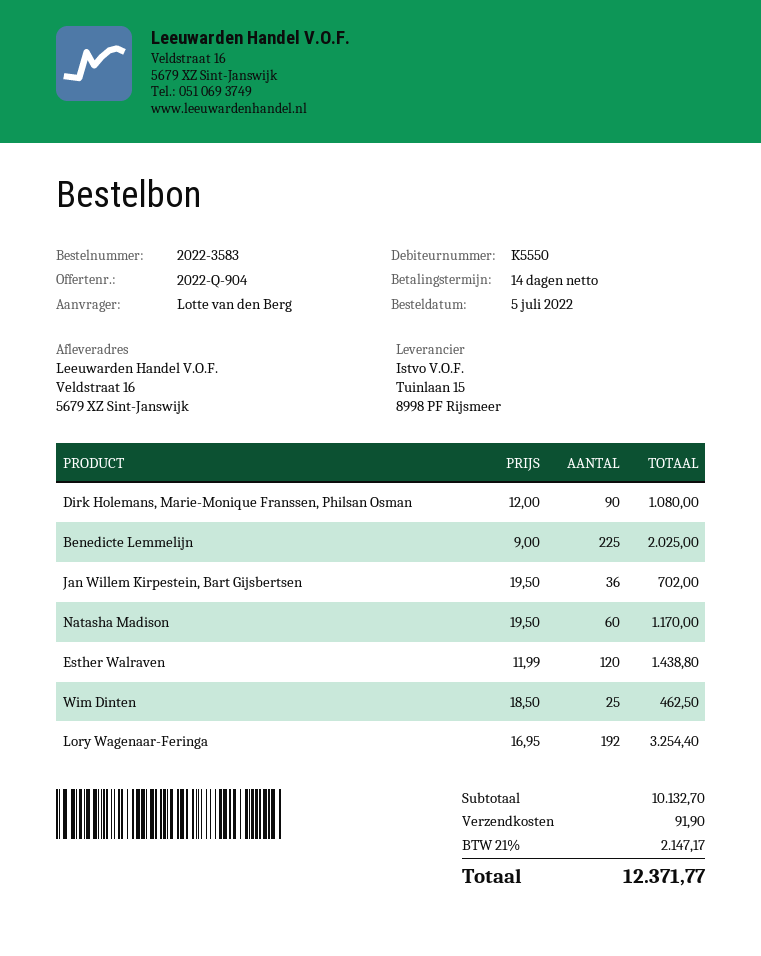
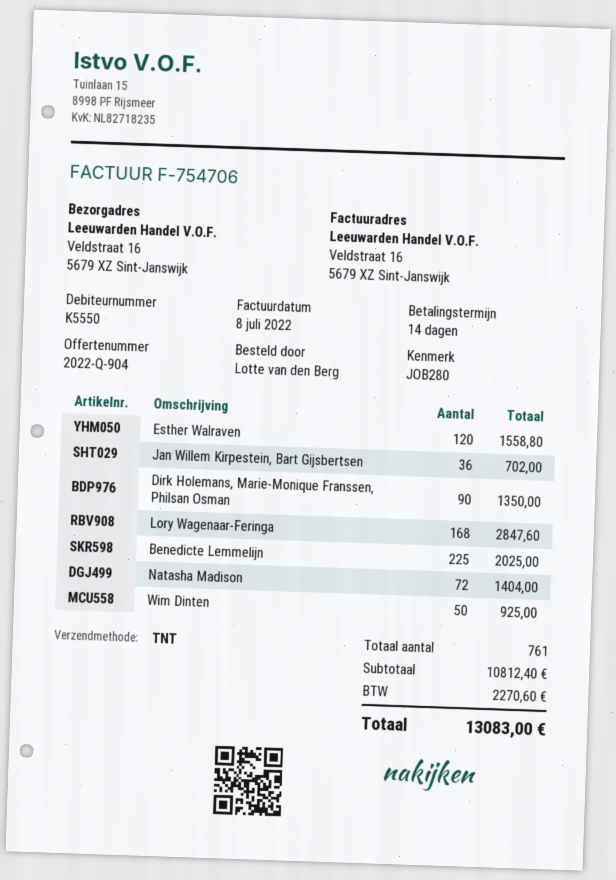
Dirk Holemans, Marie-Monique Franssen, Philsan Osman: 90 for 1080.00 -> 90 for 1350.00
Natasha Madison: 60 for 1170.00 -> 72 for 1404.00
Esther Walraven: 120 for 1438.80 -> 120 for 1558.80
Wim Dinten: 25 for 462.50 -> 50 for 925.00
Lory Wagenaar-Feringa: 192 for 3254.40 -> 168 for 2847.60
subtotal: 10132.70 -> 10812.40
shipping: 91.90 -> none
tax: 2147.17 -> 2270.60
total: 12371.77 -> 13083.00

